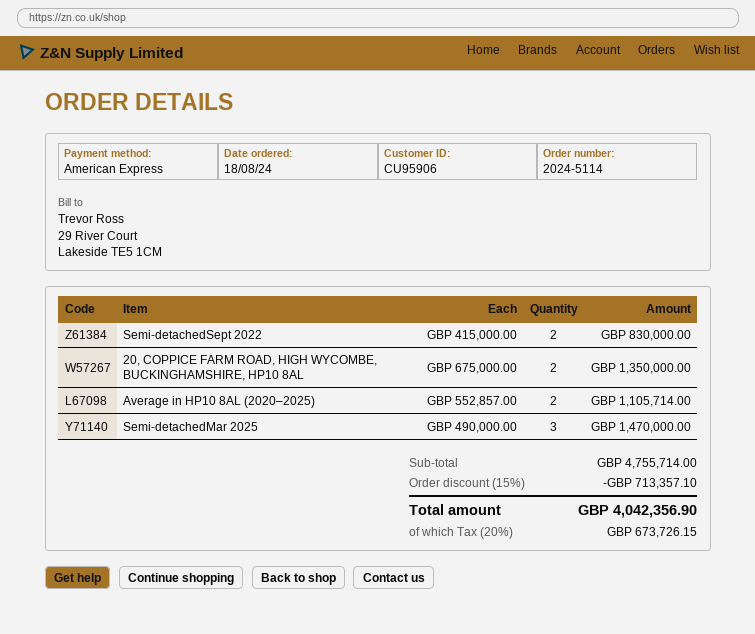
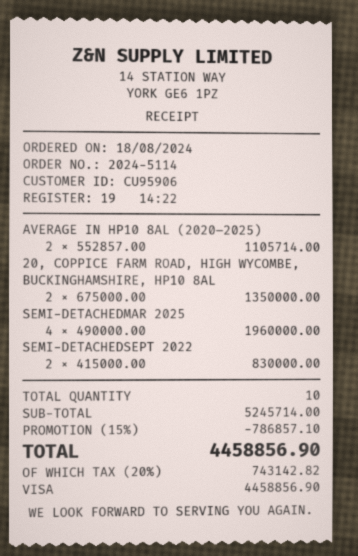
payment method: American Express -> Visa
Semi-detachedMar 2025: 3 x 490000.00 = 1470000.00 -> 4 x 490000.00 = 1960000.00
subtotal: 4755714.00 -> 5245714.00
discount: 15% = 713357.10 -> 15% = 786857.10
tax: 20% = 673726.15 -> 20% = 743142.82
total: 4042356.90 -> 4458856.90

